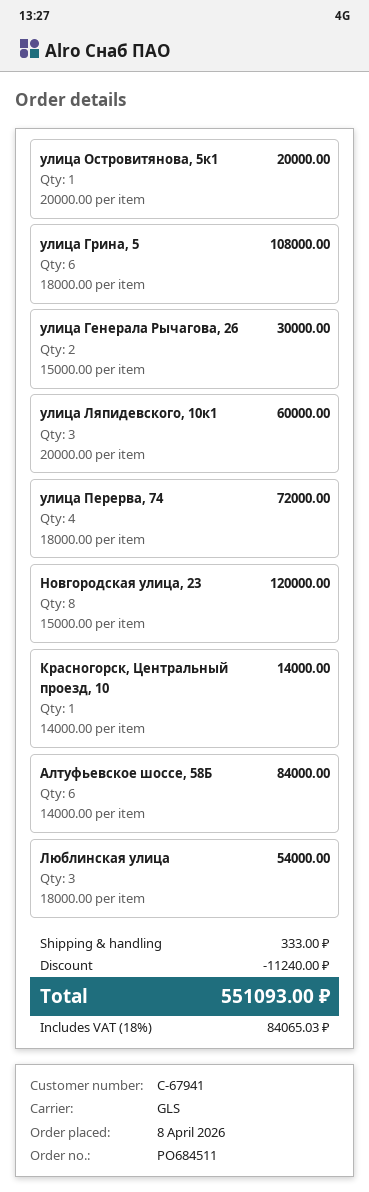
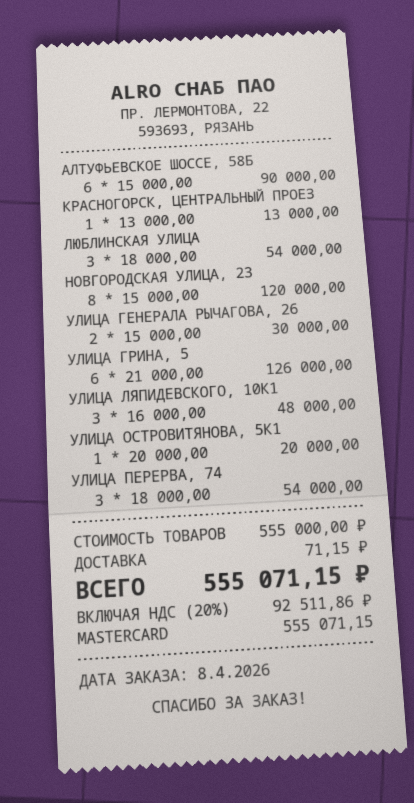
улица Грина, 5: 6 x 18000.00 = 108000.00 -> 6 x 21000.00 = 126000.00
улица Ляпидевского, 10к1: 3 x 20000.00 = 60000.00 -> 3 x 16000.00 = 48000.00
улица Перерва, 74: 4 x 18000.00 = 72000.00 -> 3 x 18000.00 = 54000.00
Красногорск, Центральный проезд, 10: 1 x 14000.00 = 14000.00 -> 1 x 13000.00 = 13000.00
Алтуфьевское шоссе, 58Б: 6 x 14000.00 = 84000.00 -> 6 x 15000.00 = 90000.00
discount: 11240.00 -> none
shipping: 333.00 -> 71.15
tax: 18% = 84065.03 -> 20% = 92511.86
total: 551093.00 -> 555071.15

